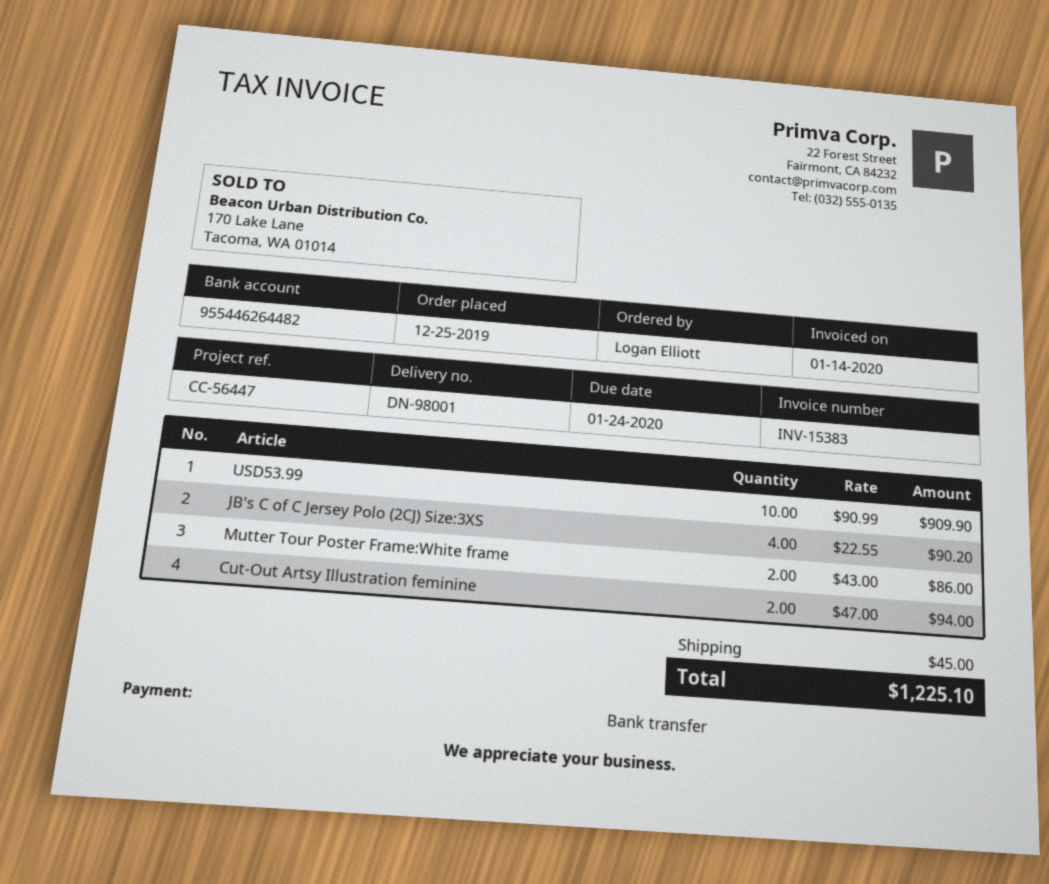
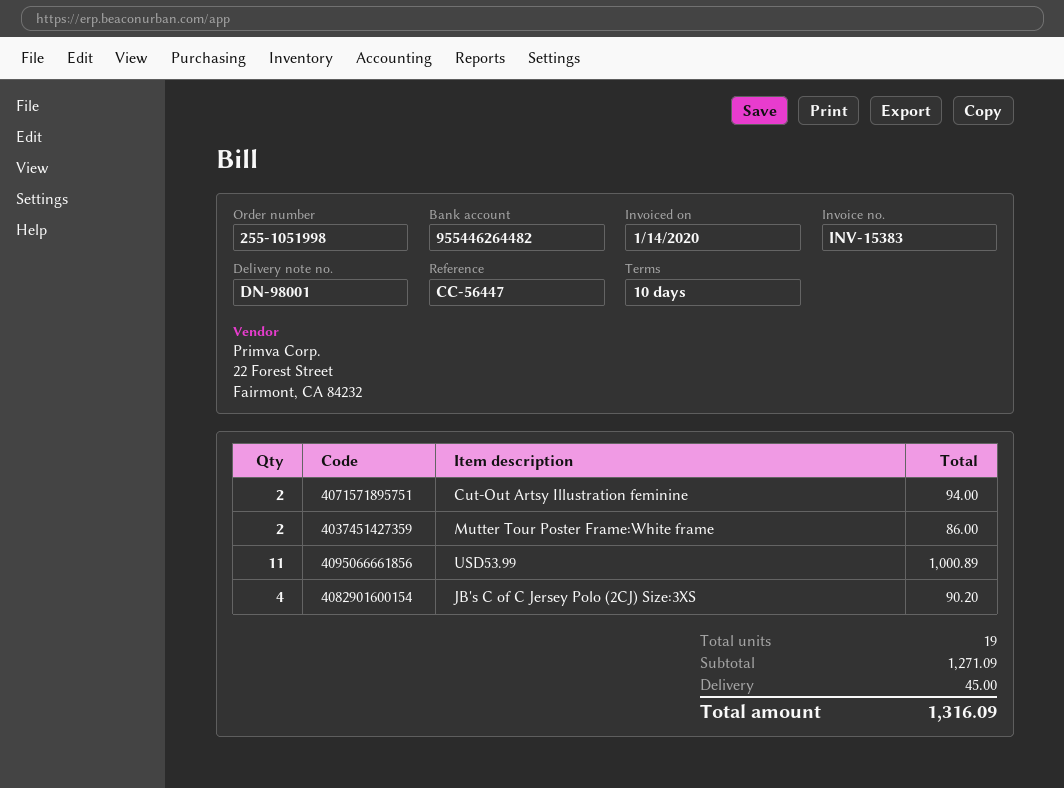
USD53.99: 10 for 909.90 -> 11 for 1000.89
total: 1225.10 -> 1316.09

